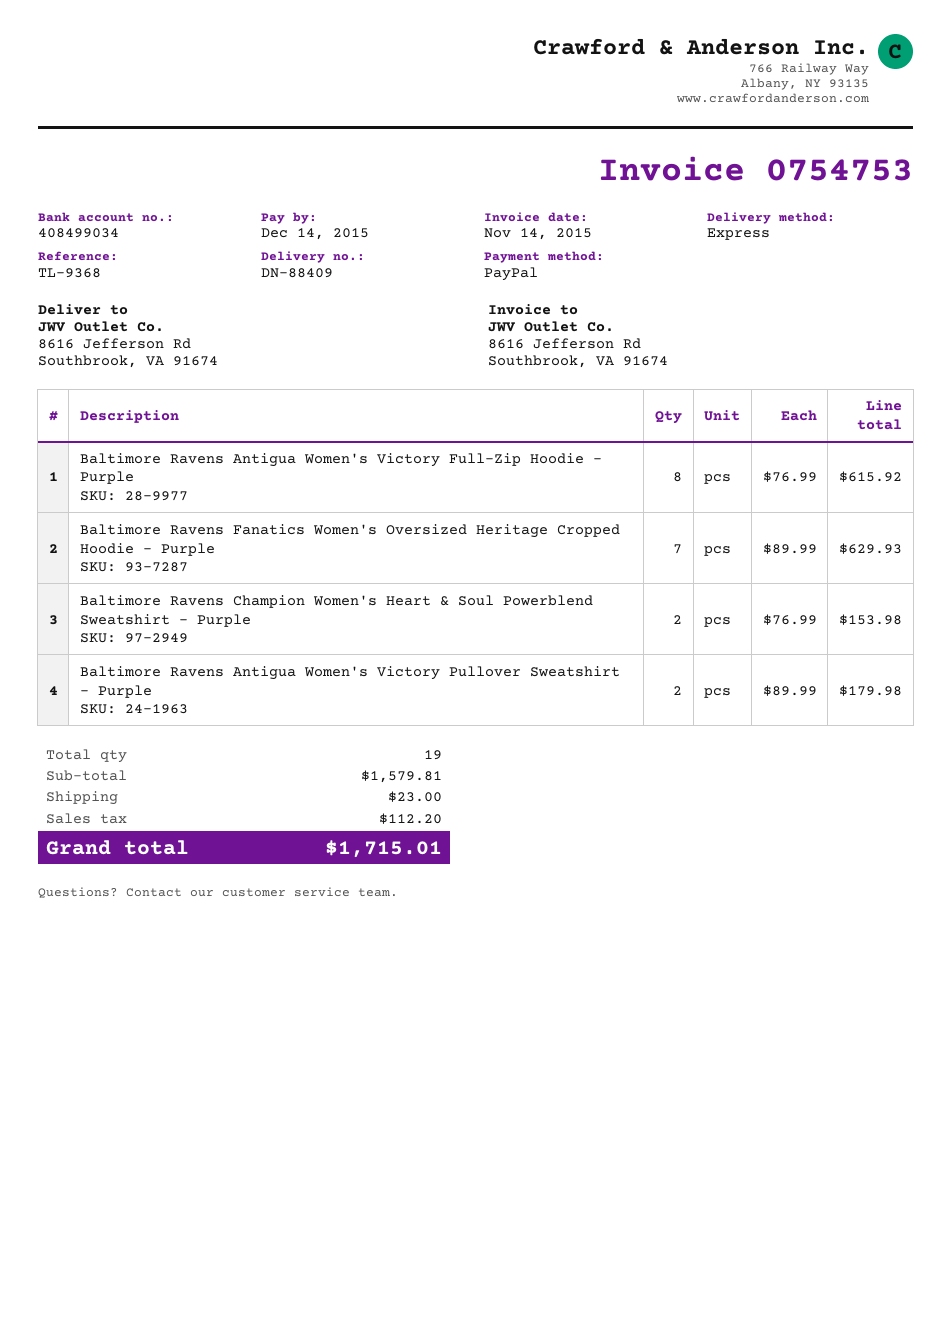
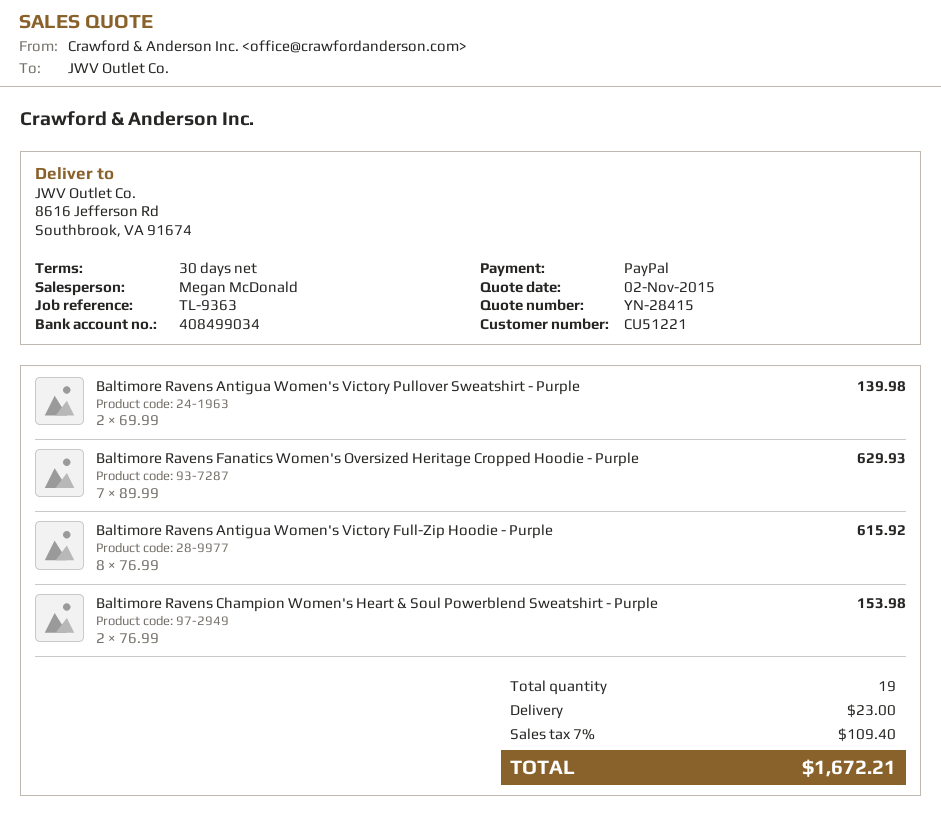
reference: TL-9368 -> TL-9363
Baltimore Ravens Antigua Women's Victory Pullover Sweatshirt - Purple: 2 x 89.99 = 179.98 -> 2 x 69.99 = 139.98
tax: 112.20 -> 109.40
total: 1715.01 -> 1672.21

